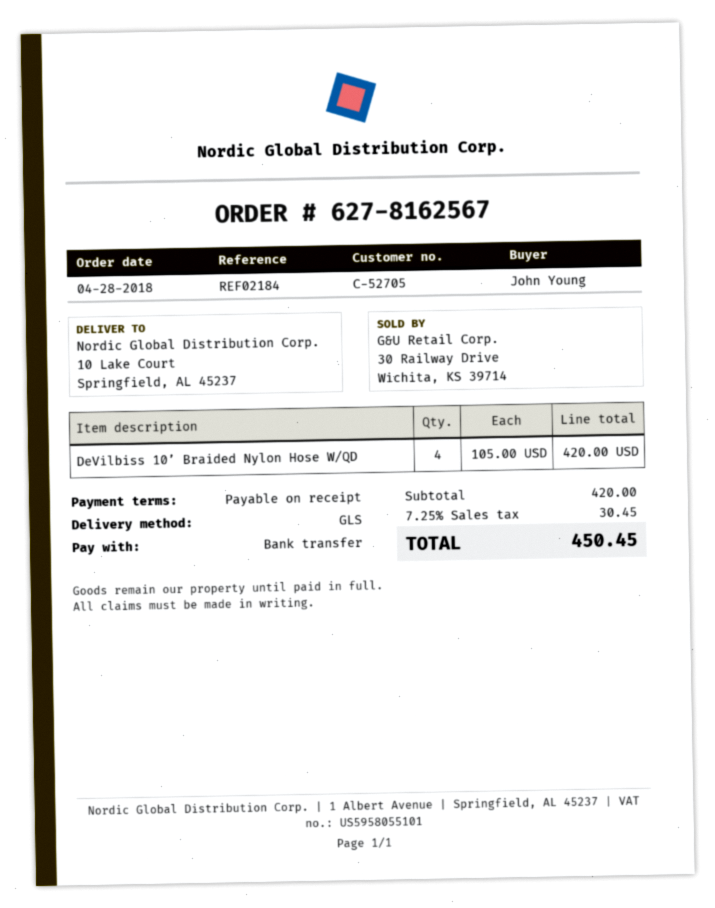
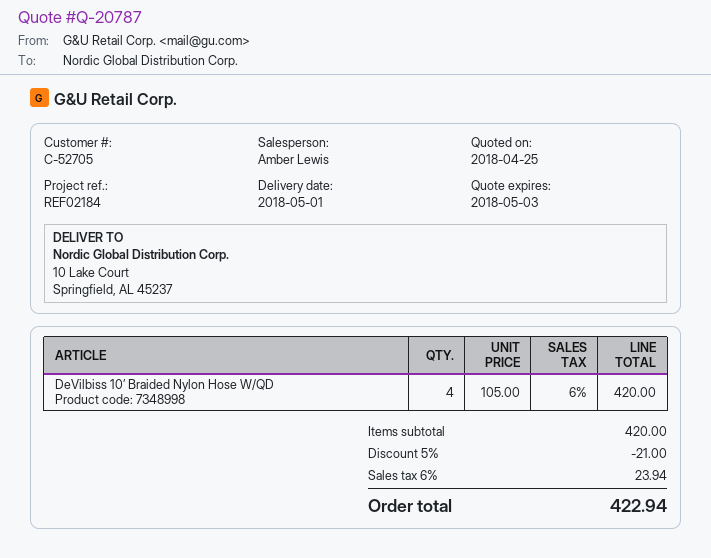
discount: none -> 5% = 21.00
tax: 7.25% = 30.45 -> 6% = 23.94
total: 450.45 -> 422.94

